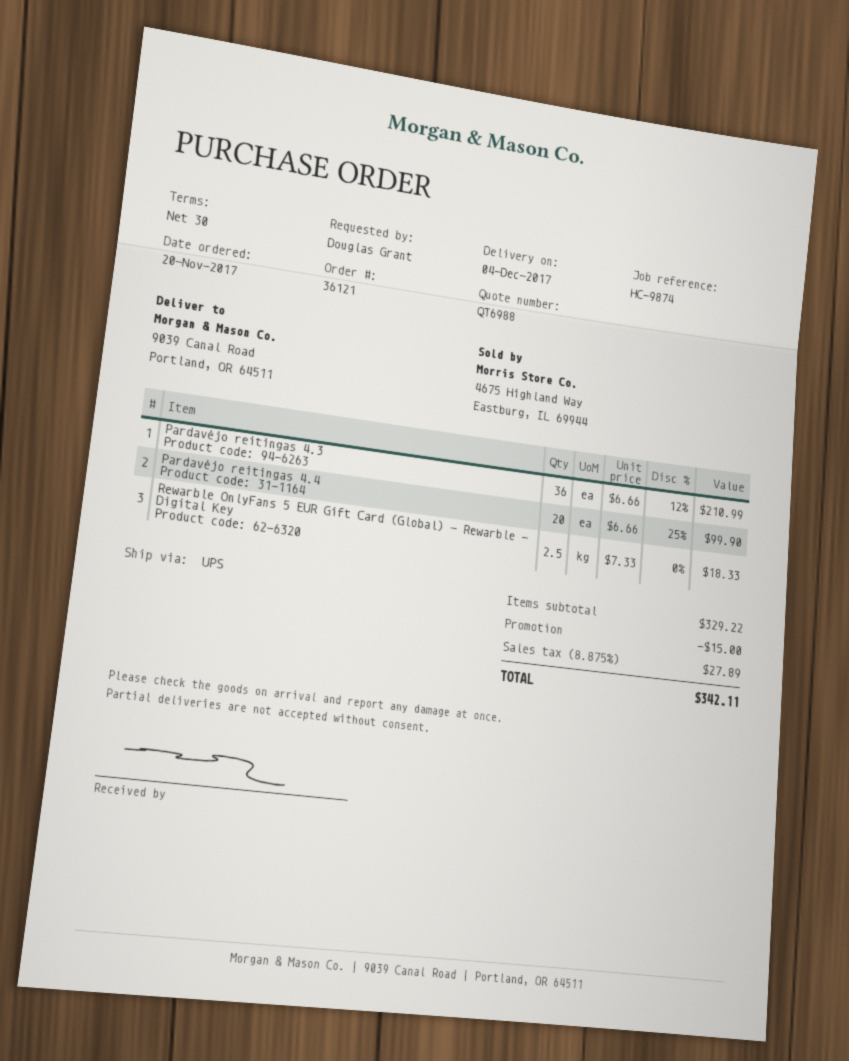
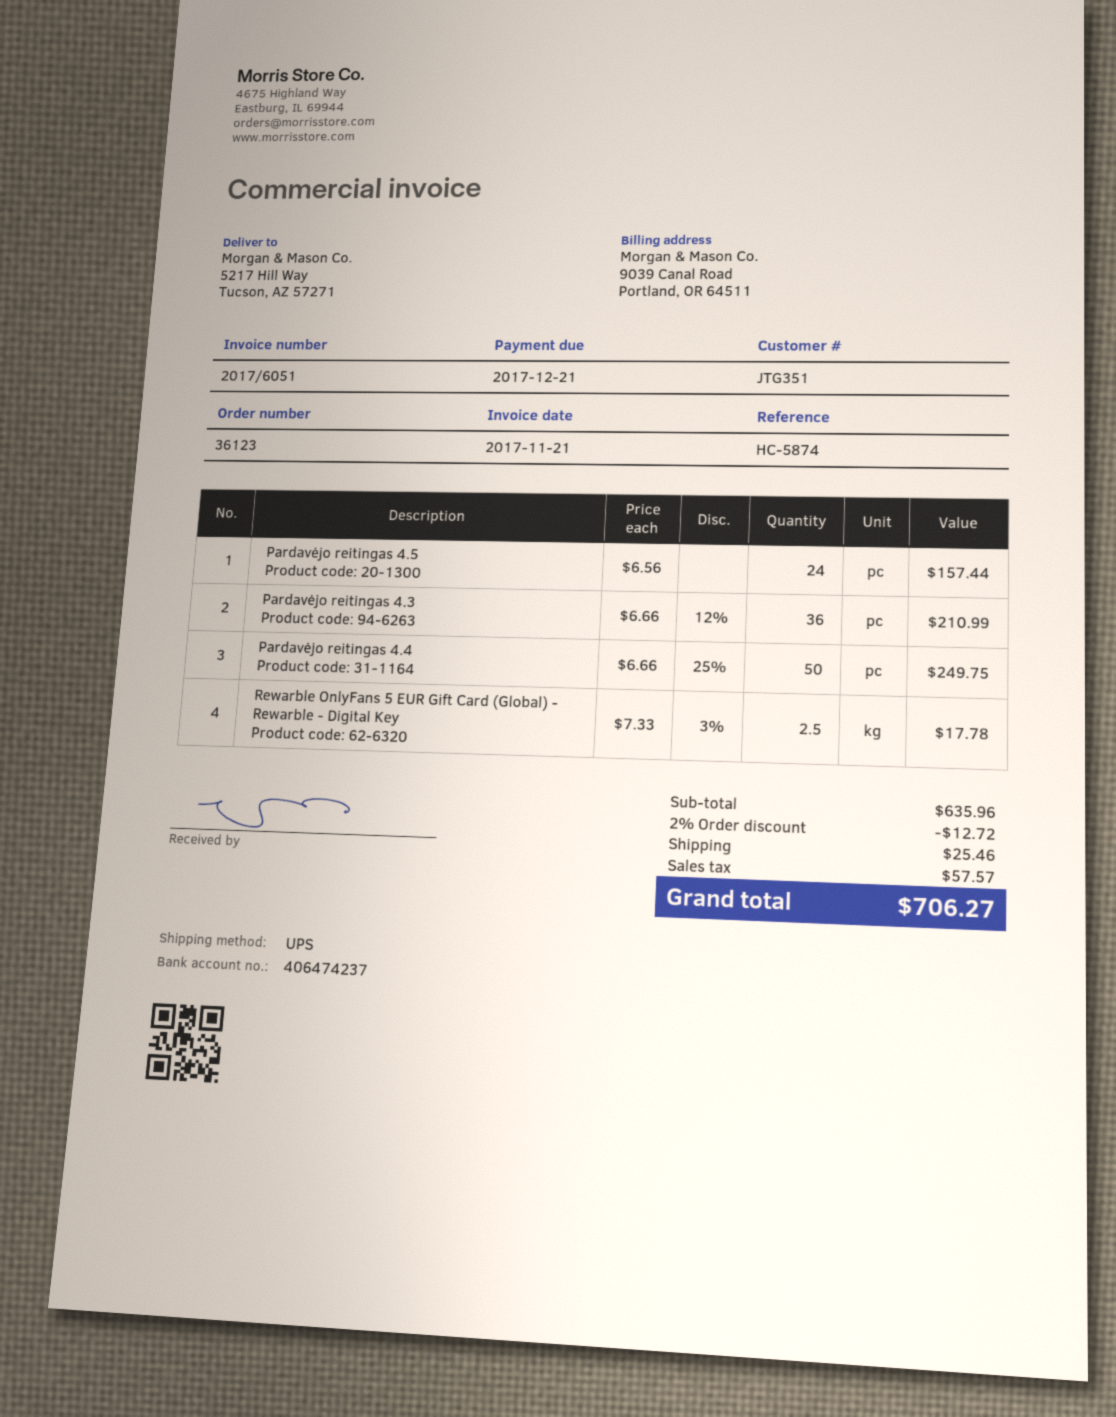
order number: 36121 -> 36123
reference: HC-9874 -> HC-5874
ship to: 9039 Canal Road, Portland, OR 64511 -> 5217 Hill Way, Tucson, AZ 57271
Pardavėjo reitingas 4.4: 20 x 6.66 - 25% = 99.90 -> 50 x 6.66 - 25% = 249.75
Rewarble OnlyFans 5 EUR Gift Card (Global) - Rewarble - Digital Key: 2.5 x 7.33 = 18.33 -> 2.5 x 7.33 - 3% = 17.78
Pardavėjo reitingas 4.5: none -> 24 x 6.56 = 157.44
subtotal: 329.22 -> 635.96
discount: 15.00 -> 12.72
shipping: none -> 25.46
tax: 27.89 -> 57.57
total: 342.11 -> 706.27

